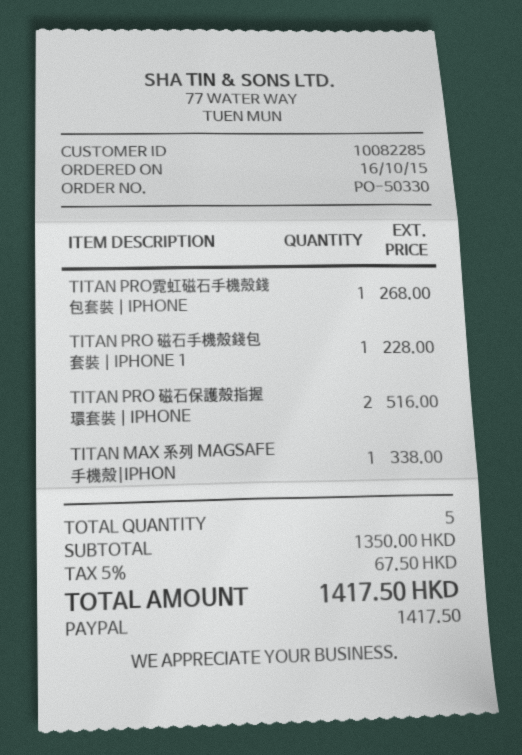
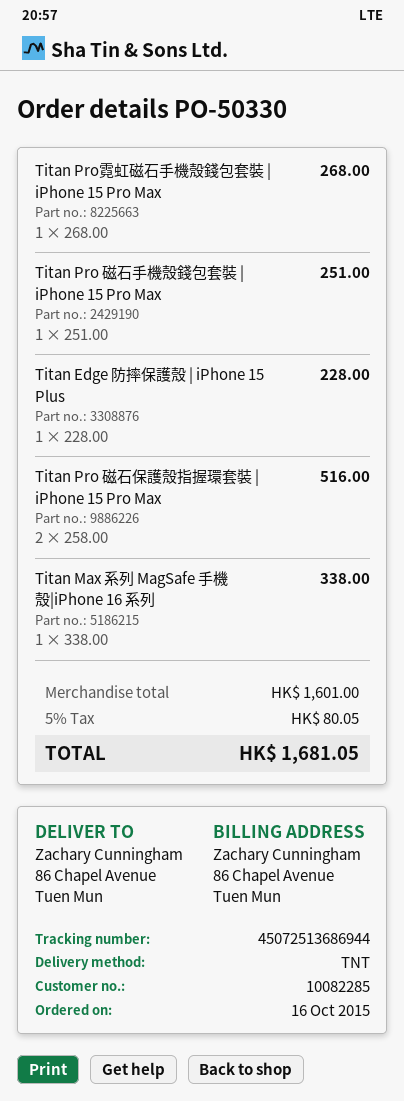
TITAN PRO 磁石手機殼錢包套裝 | IPHONE 1: 1 for 228.00 -> 1 for 251.00
Titan Edge 防摔保護殼 | iPhone 15 Plus: none -> 1 for 228.00
subtotal: 1350.00 -> 1601.00
tax: 5% = 67.50 -> 5% = 80.05
total: 1417.50 -> 1681.05

